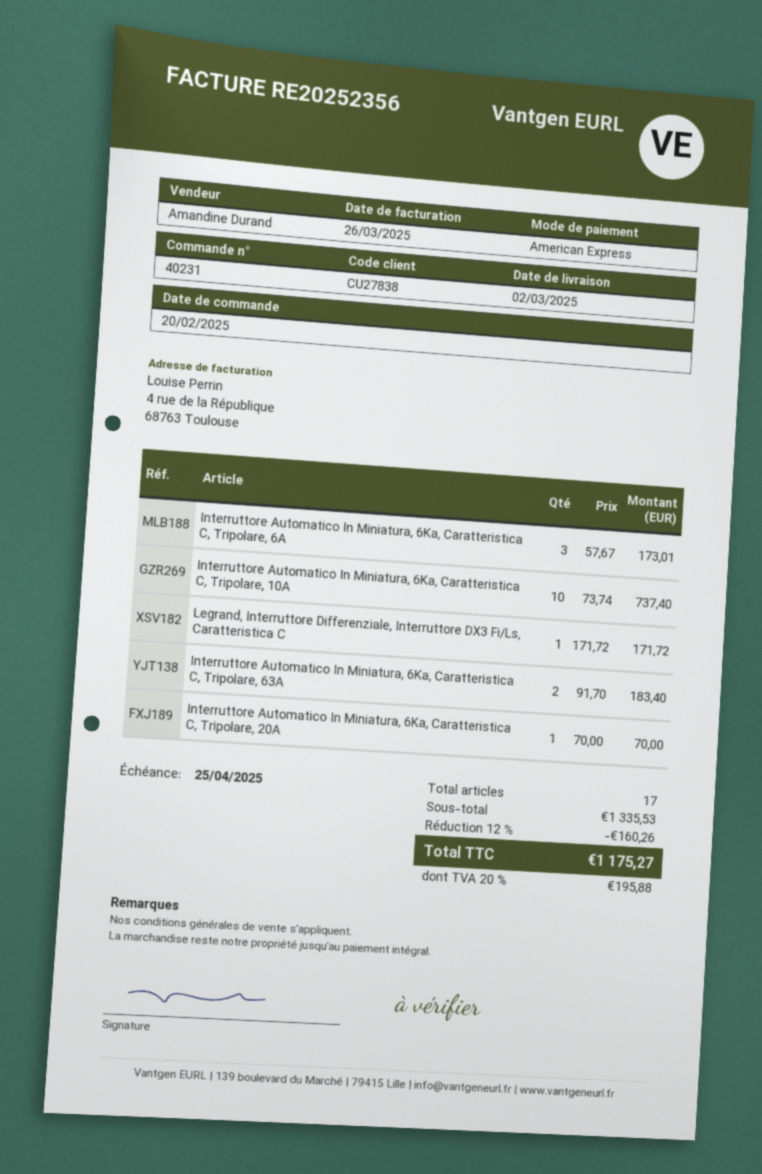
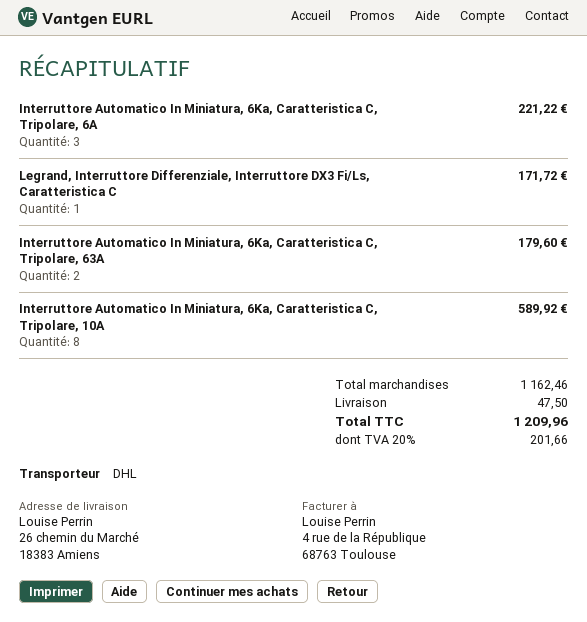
Interruttore Automatico In Miniatura, 6Ka, Caratteristica C, Tripolare, 6A: 3 for 173.01 -> 3 for 221.22
Interruttore Automatico In Miniatura, 6Ka, Caratteristica C, Tripolare, 10A: 10 for 737.40 -> 8 for 589.92
Interruttore Automatico In Miniatura, 6Ka, Caratteristica C, Tripolare, 63A: 2 for 183.40 -> 2 for 179.60
Interruttore Automatico In Miniatura, 6Ka, Caratteristica C, Tripolare, 20A: 1 for 70.00 -> none
subtotal: 1335.53 -> 1162.46
discount: 12% = 160.26 -> none
shipping: none -> 47.50
tax: 20% = 195.88 -> 20% = 201.66
total: 1175.27 -> 1209.96

